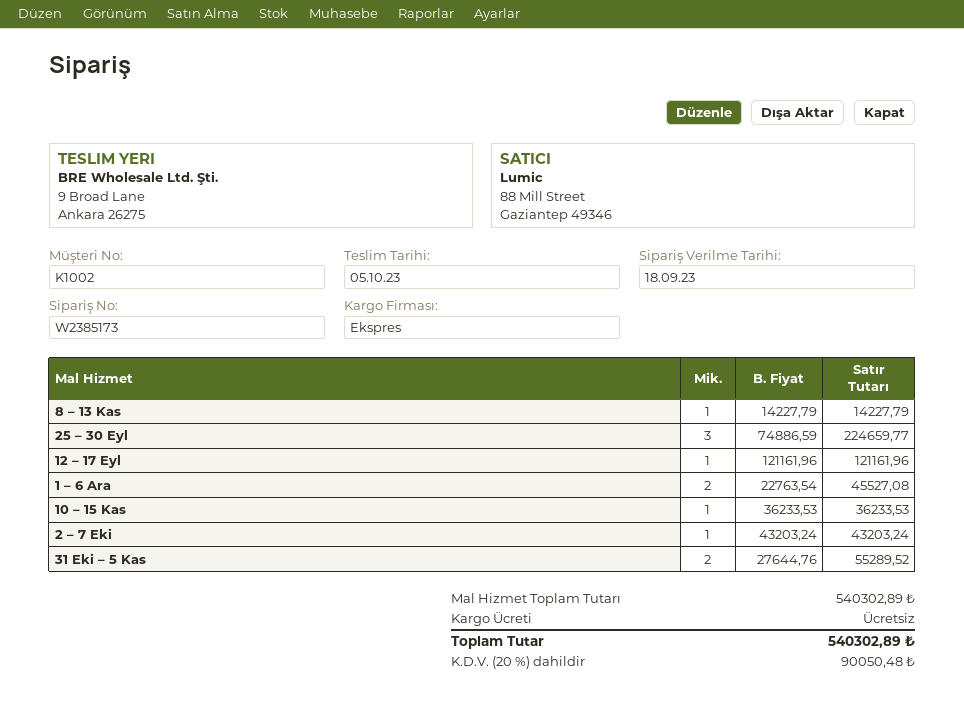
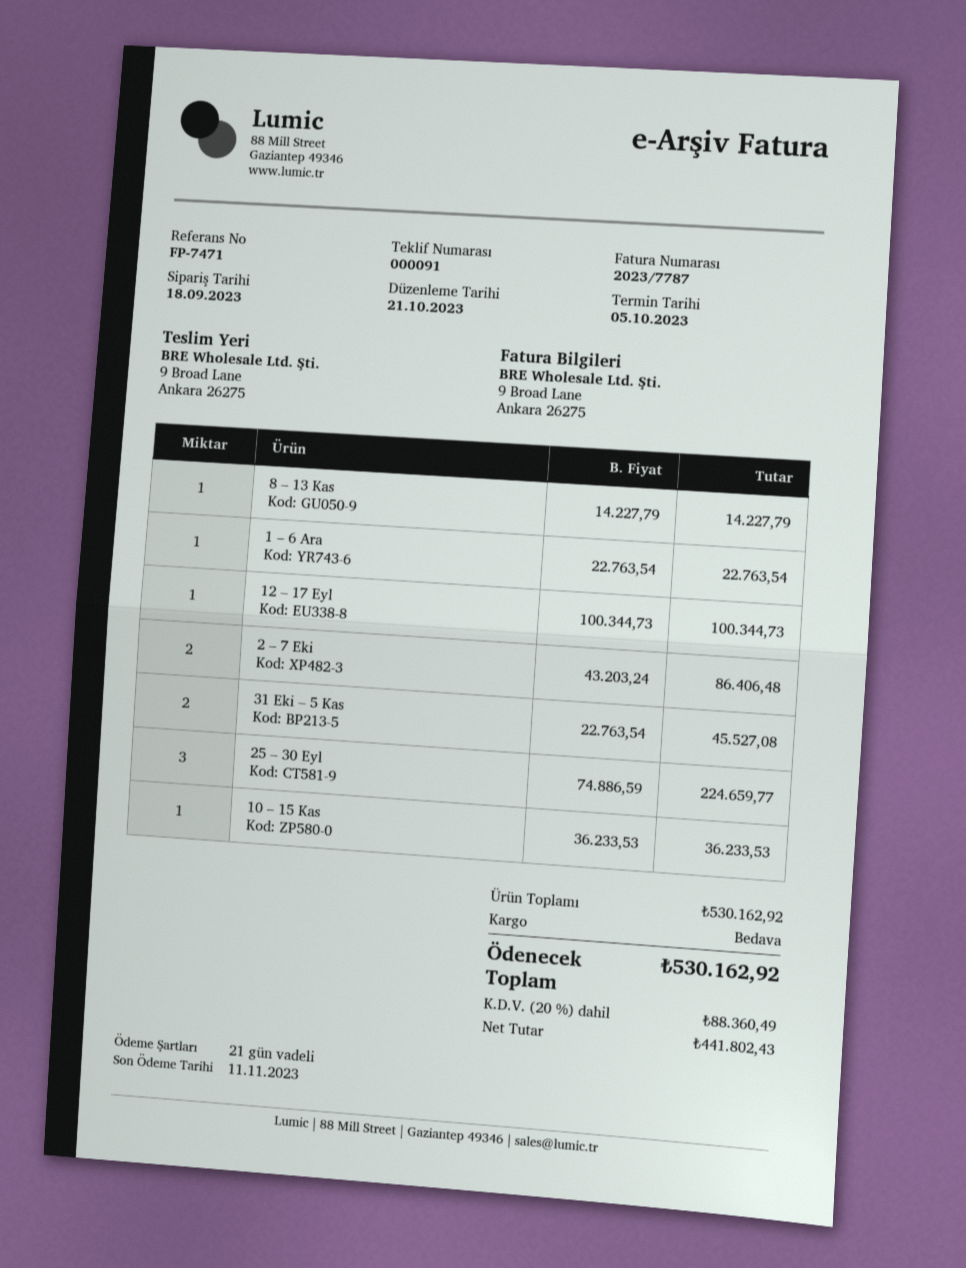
12 – 17 Eyl: 1 x 121161.96 = 121161.96 -> 1 x 100344.73 = 100344.73
1 – 6 Ara: 2 x 22763.54 = 45527.08 -> 1 x 22763.54 = 22763.54
2 – 7 Eki: 1 x 43203.24 = 43203.24 -> 2 x 43203.24 = 86406.48
31 Eki – 5 Kas: 2 x 27644.76 = 55289.52 -> 2 x 22763.54 = 45527.08
subtotal: 540302.89 -> 530162.92
tax: 20% = 90050.48 -> 20% = 88360.49
total: 540302.89 -> 530162.92

